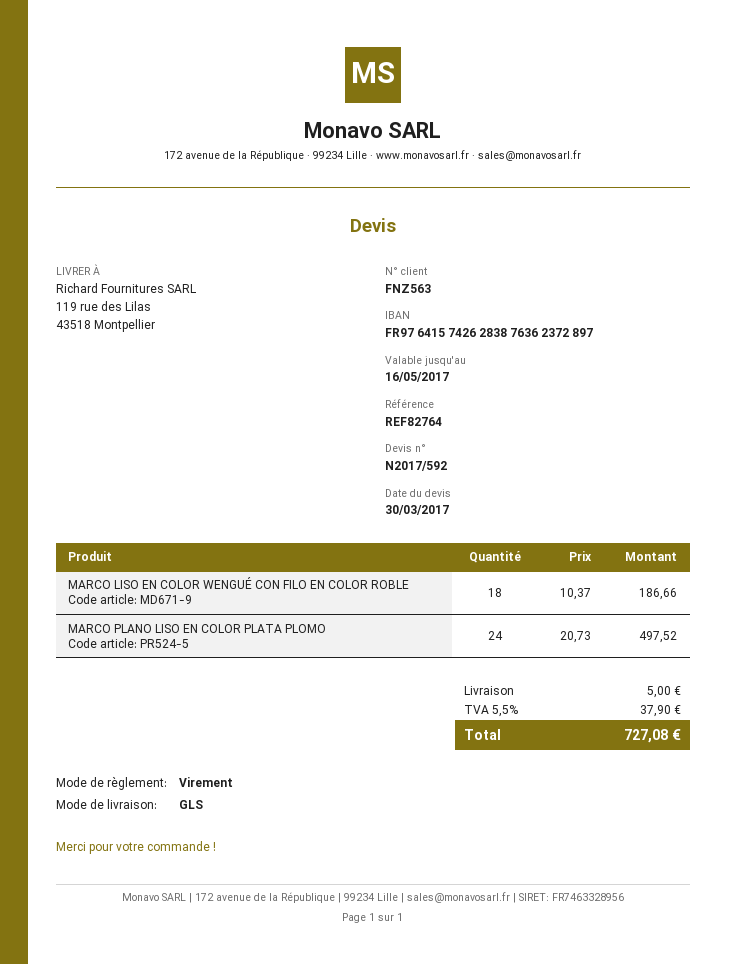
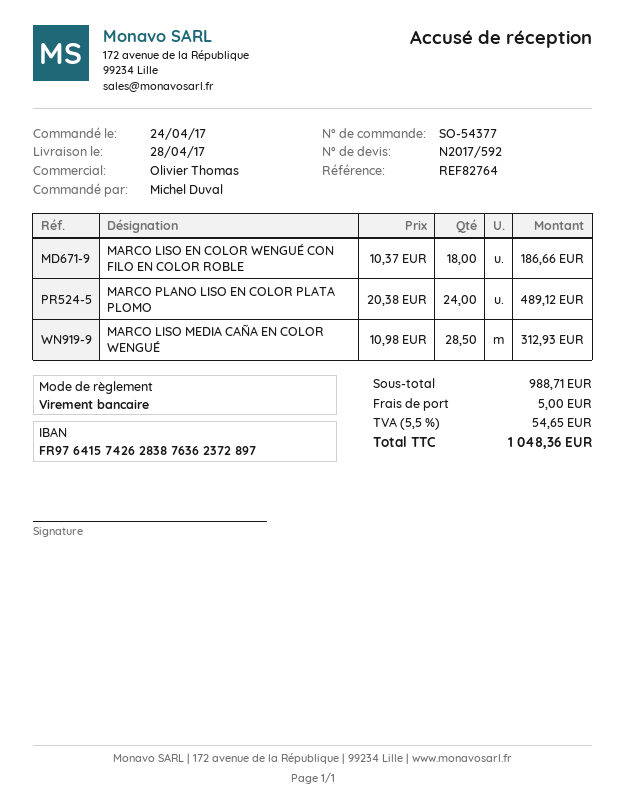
MARCO PLANO LISO EN COLOR PLATA PLOMO: 24 x 20.73 = 497.52 -> 24 x 20.38 = 489.12
MARCO LISO MEDIA CAÑA EN COLOR WENGUÉ: none -> 28.5 x 10.98 = 312.93
tax: 5.5% = 37.90 -> 5.5% = 54.65
total: 727.08 -> 1048.36

